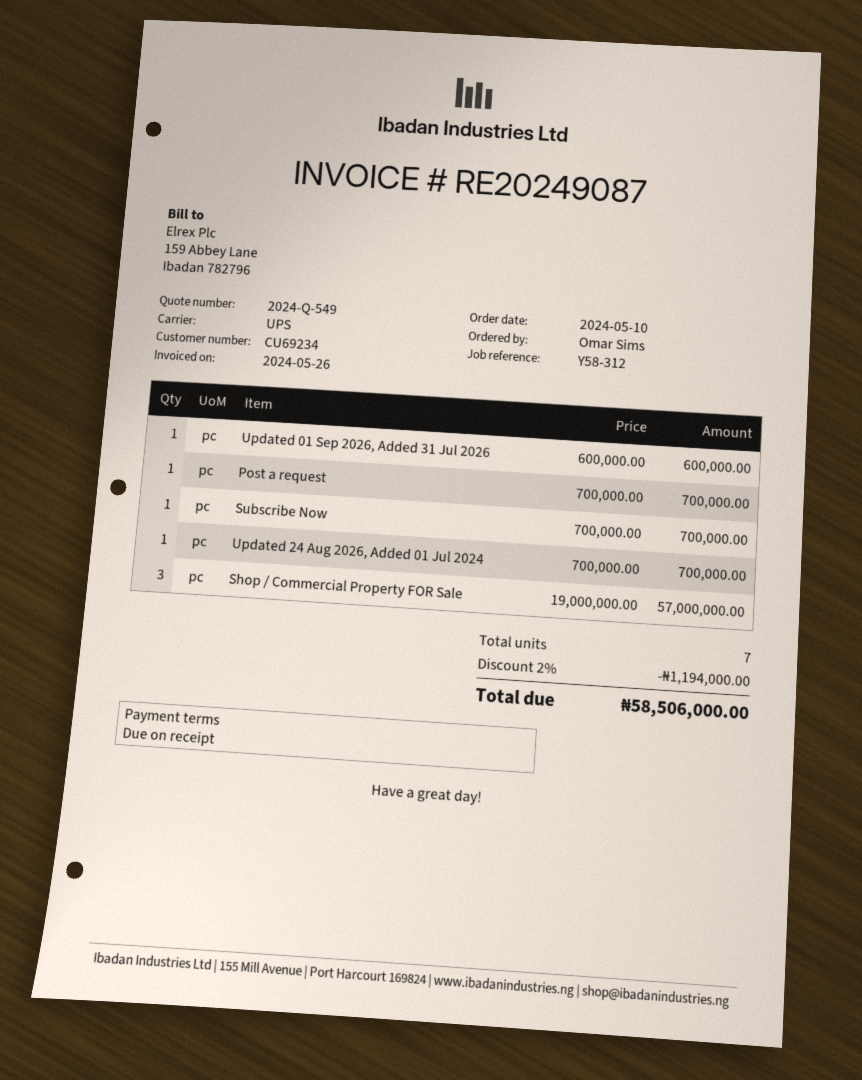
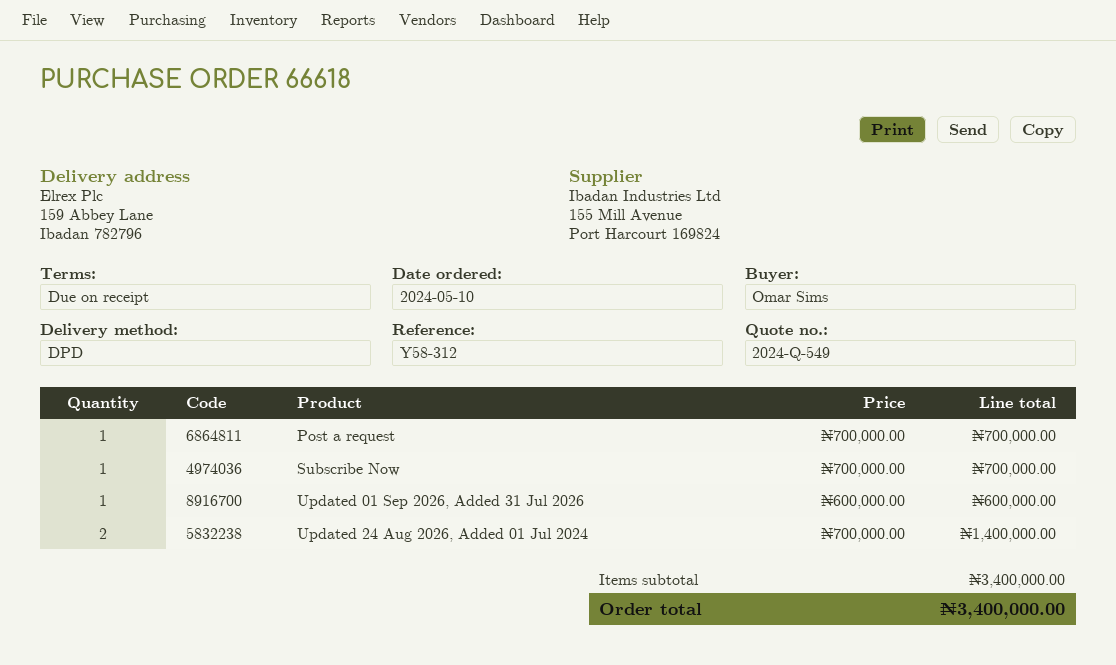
shipping method: UPS -> DPD
Updated 24 Aug 2026, Added 01 Jul 2024: 1 x 700000.00 = 700000.00 -> 2 x 700000.00 = 1400000.00
Shop / Commercial Property FOR Sale: 3 x 19000000.00 = 57000000.00 -> none
discount: 2% = 1194000.00 -> none
total: 58506000.00 -> 3400000.00

